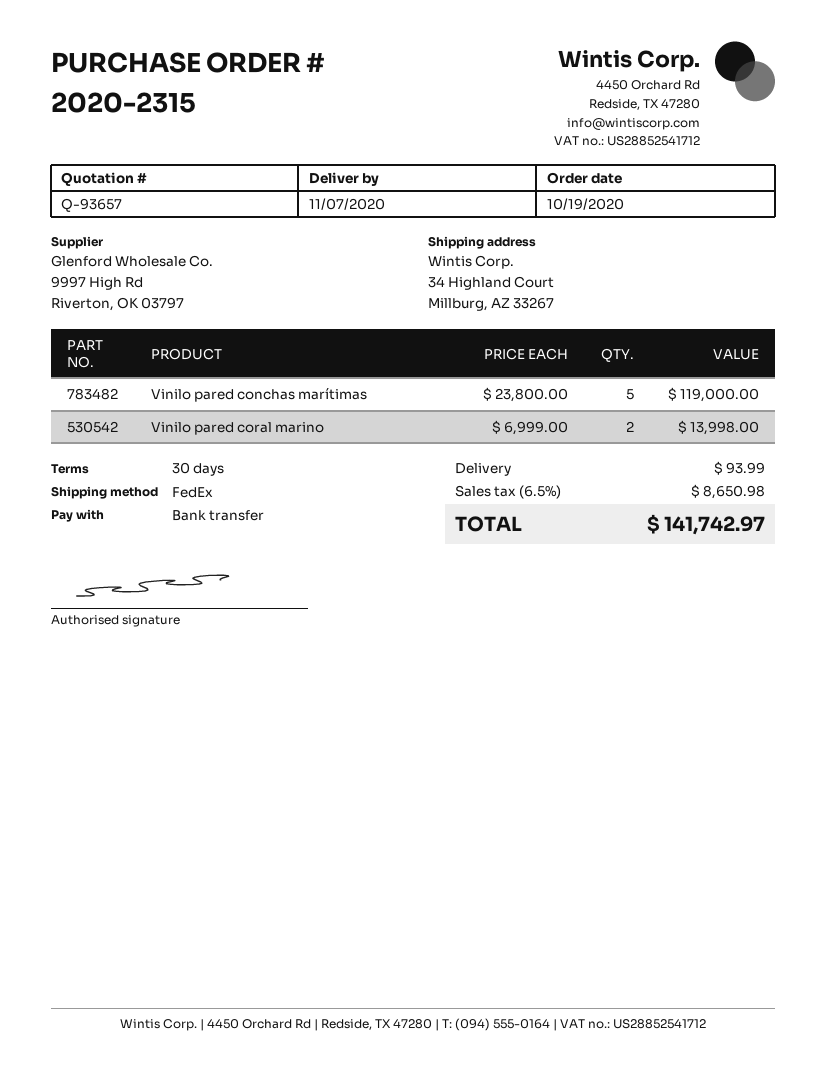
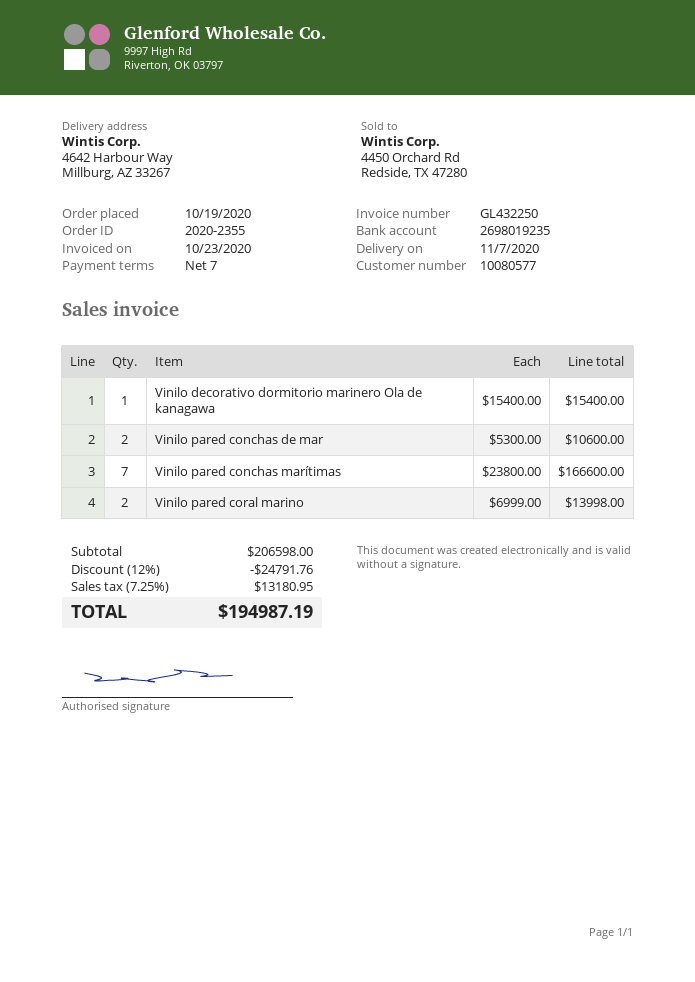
order number: 2020-2315 -> 2020-2355
payment terms: 30 days -> 7 days
ship to: 34 Highland Court, Millburg, AZ 33267 -> 4642 Harbour Way, Millburg, AZ 33267
Vinilo pared conchas marítimas: 5 x 23800.00 = 119000.00 -> 7 x 23800.00 = 166600.00
Vinilo decorativo dormitorio marinero Ola de kanagawa: none -> 1 x 15400.00 = 15400.00
Vinilo pared conchas de mar: none -> 2 x 5300.00 = 10600.00
discount: none -> 12% = 24791.76
shipping: 93.99 -> none
tax: 6.5% = 8650.98 -> 7.25% = 13180.95
total: 141742.97 -> 194987.19

